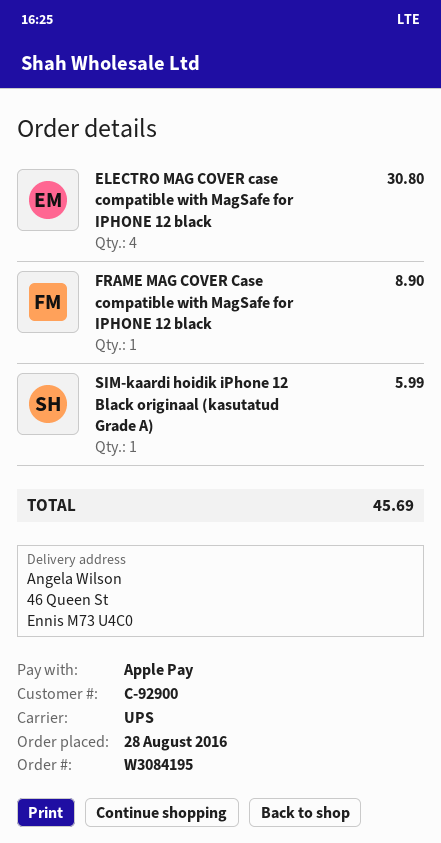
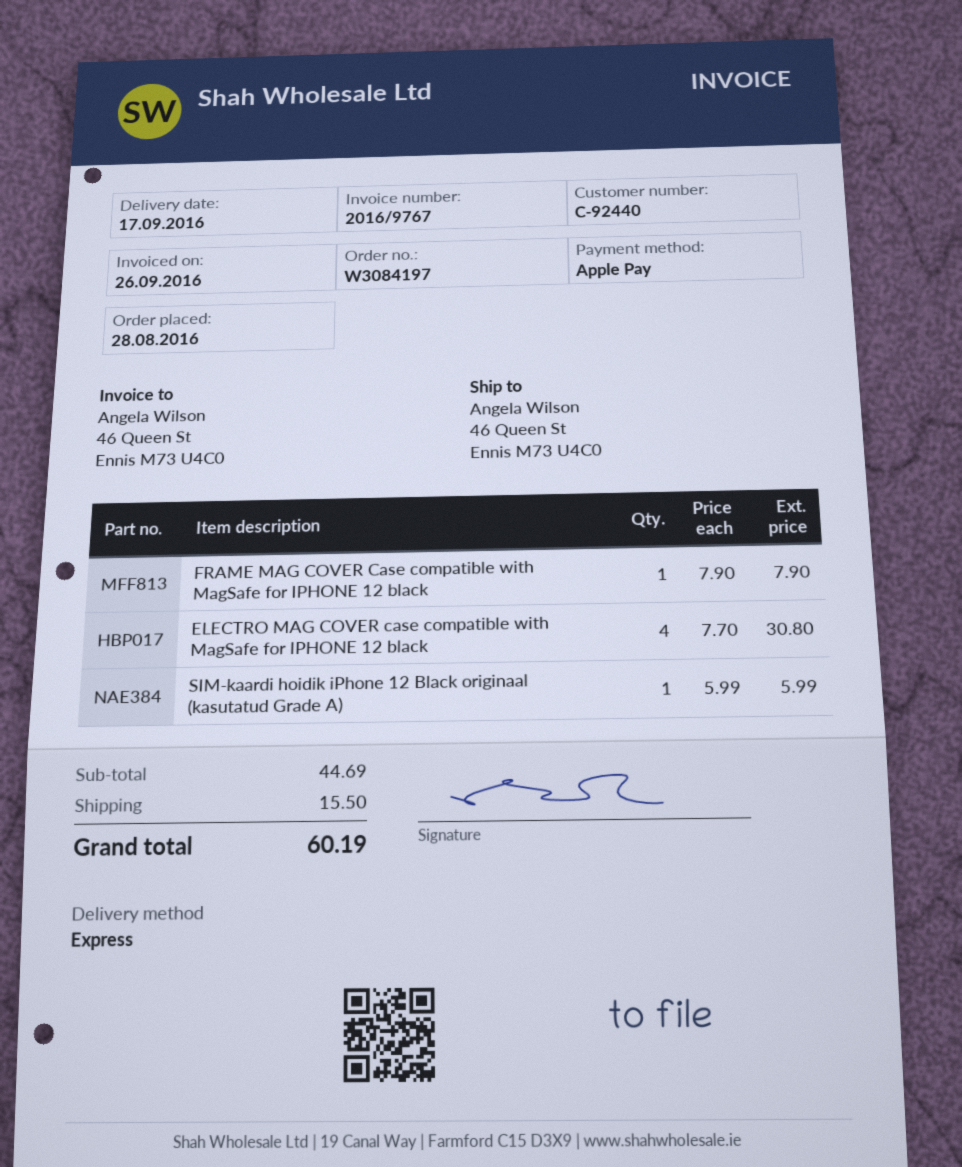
order number: W3084195 -> W3084197
customer number: C-92900 -> C-92440
shipping method: UPS -> express
FRAME MAG COVER Case compatible with MagSafe for IPHONE 12 black: 1 for 8.90 -> 1 for 7.90
shipping: none -> 15.50
total: 45.69 -> 60.19

